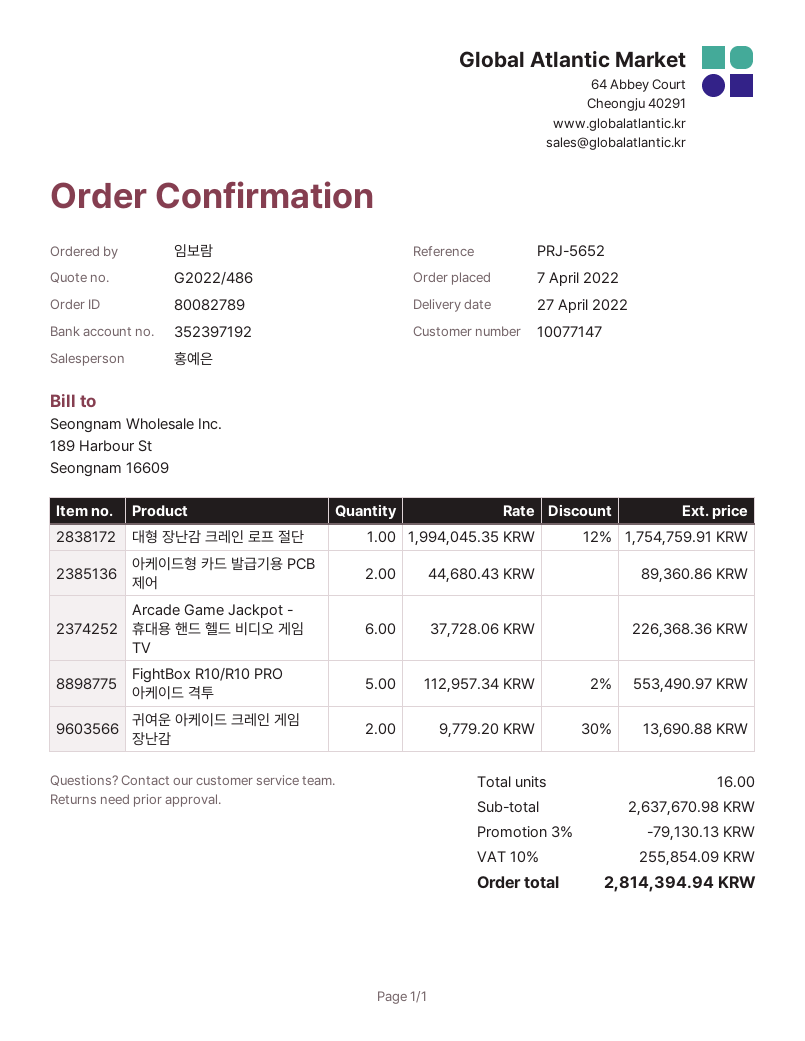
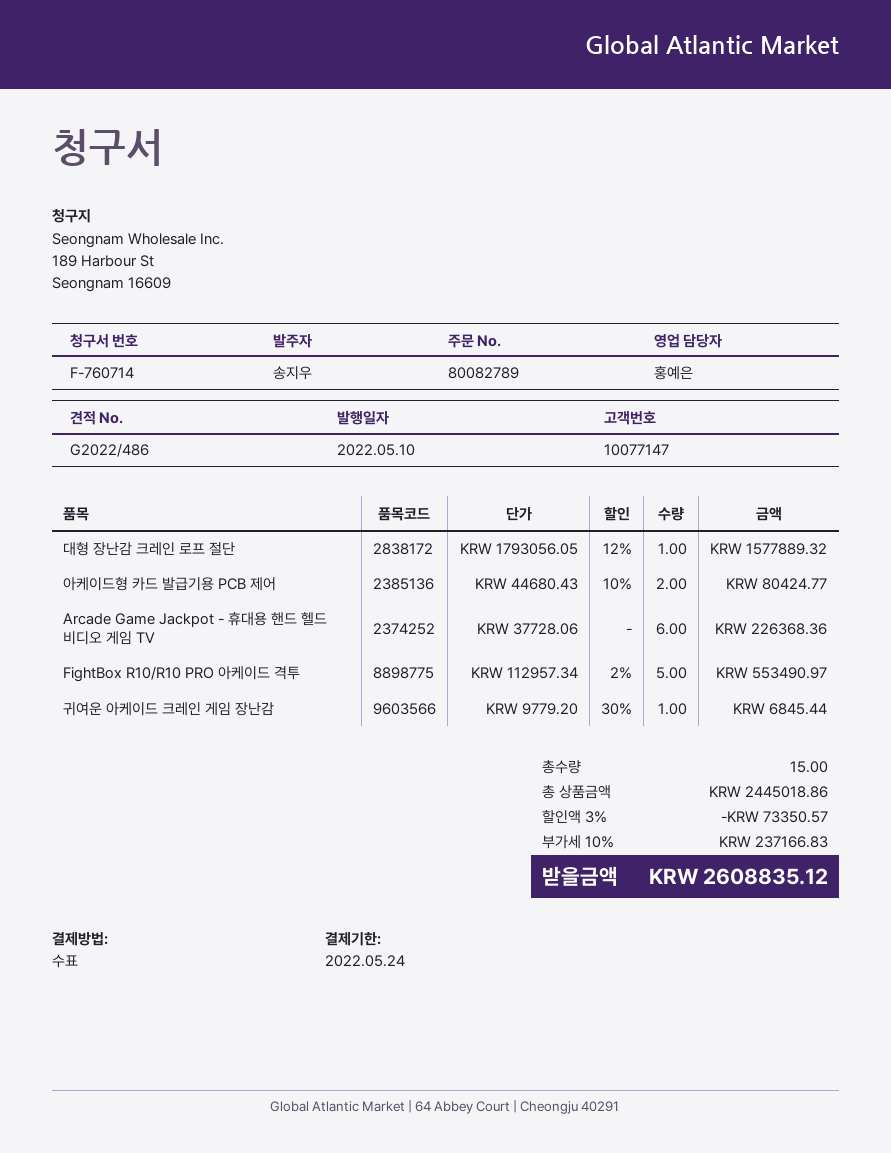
ordered by: 임보람 -> 송지우
대형 장난감 크레인 로프 절단: 1 x 1994045.35 - 12% = 1754759.91 -> 1 x 1793056.05 - 12% = 1577889.32
아케이드형 카드 발급기용 PCB 제어: 2 x 44680.43 = 89360.86 -> 2 x 44680.43 - 10% = 80424.77
귀여운 아케이드 크레인 게임 장난감: 2 x 9779.20 - 30% = 13690.88 -> 1 x 9779.20 - 30% = 6845.44
total quantity: 16 -> 15
subtotal: 2637670.98 -> 2445018.86
discount: 3% = 79130.13 -> 3% = 73350.57
tax: 10% = 255854.09 -> 10% = 237166.83
total: 2814394.94 -> 2608835.12

